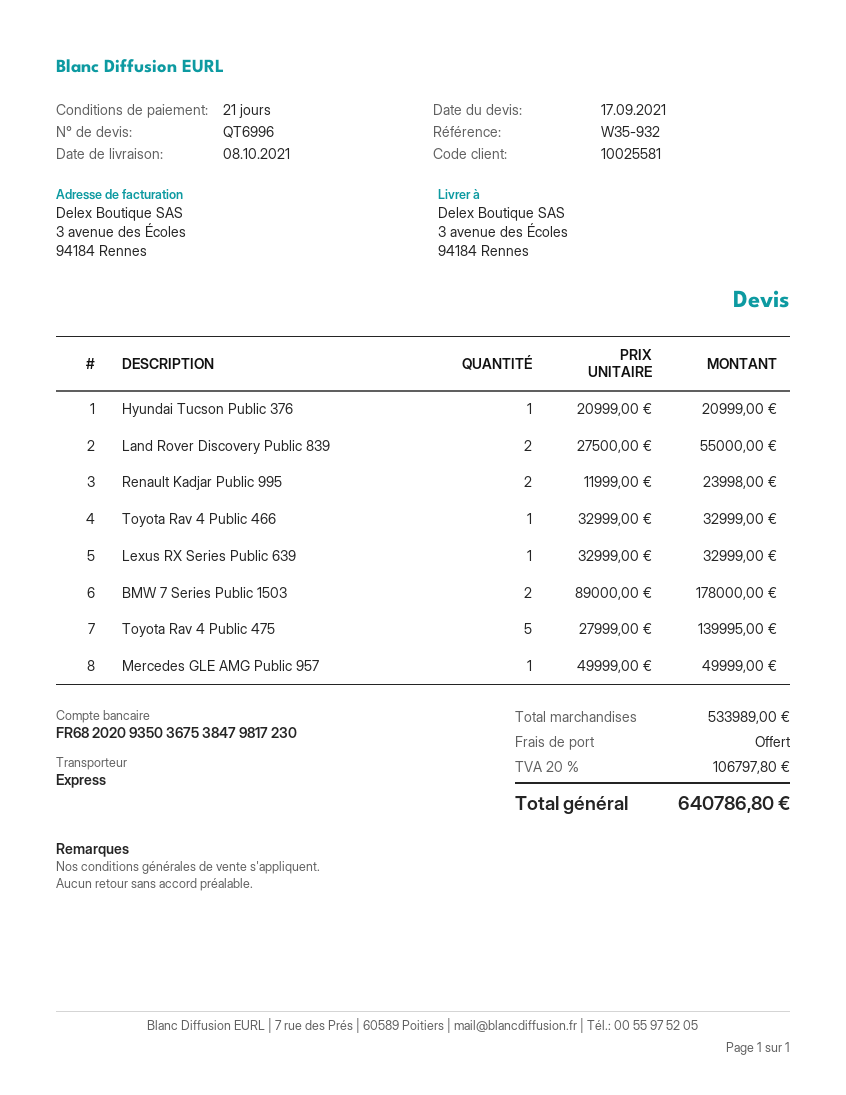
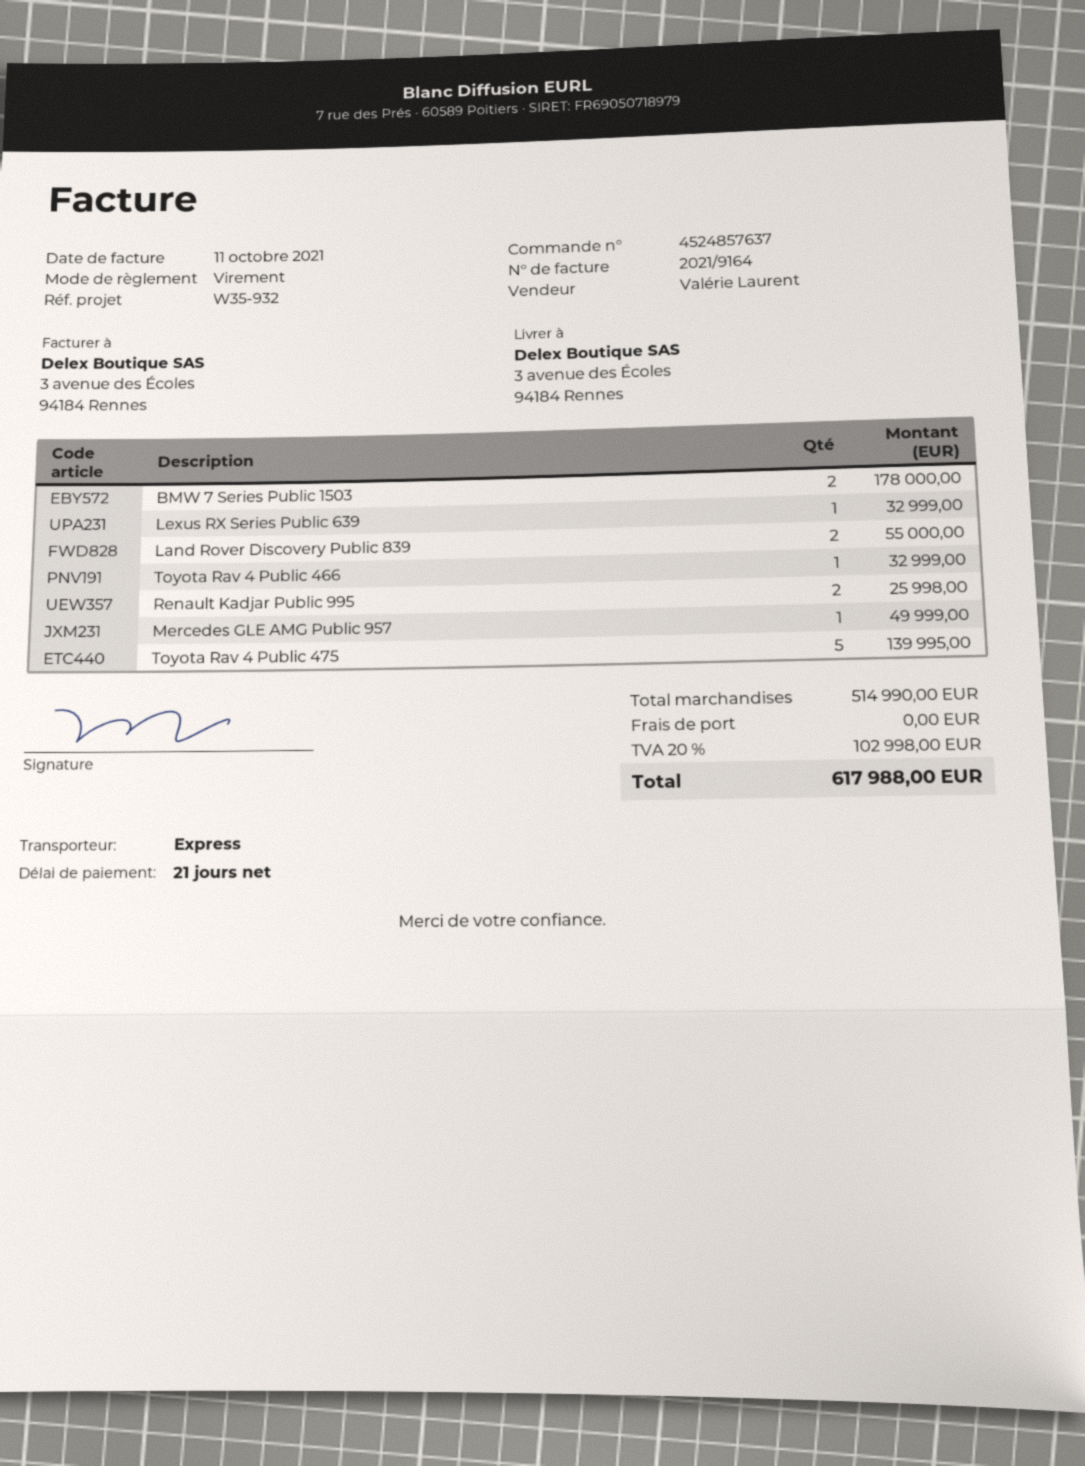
Hyundai Tucson Public 376: 1 for 20999.00 -> none
Renault Kadjar Public 995: 2 for 23998.00 -> 2 for 25998.00
subtotal: 533989.00 -> 514990.00
tax: 20% = 106797.80 -> 20% = 102998.00
total: 640786.80 -> 617988.00

